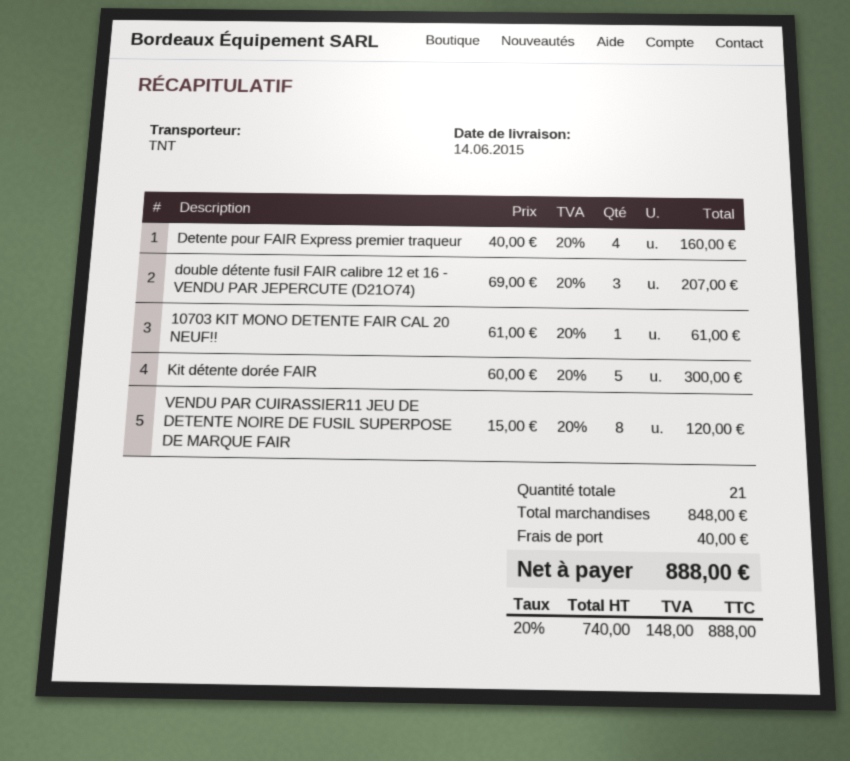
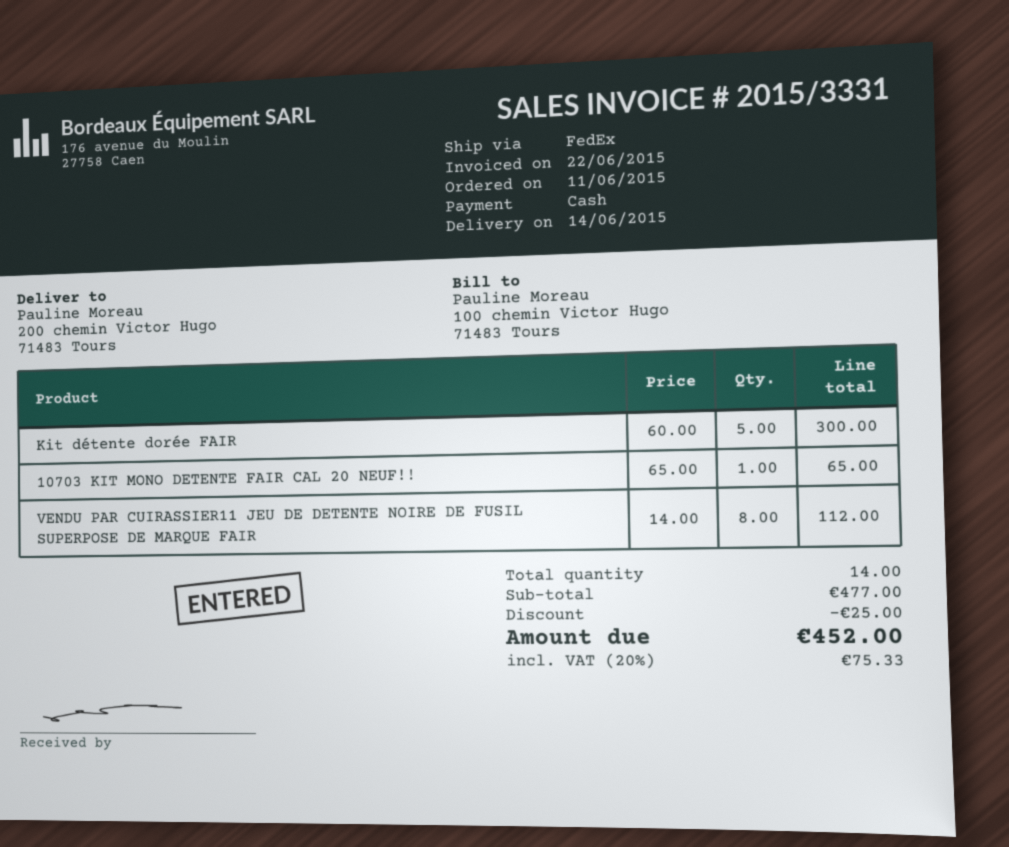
shipping method: TNT -> FedEx
Detente pour FAIR Express premier traqueur: 4 x 40.00 = 160.00 -> none
double détente fusil FAIR calibre 12 et 16 - VENDU PAR JEPERCUTE (D21O74): 3 x 69.00 = 207.00 -> none
10703 KIT MONO DETENTE FAIR CAL 20 NEUF!!: 1 x 61.00 = 61.00 -> 1 x 65.00 = 65.00
VENDU PAR CUIRASSIER11 JEU DE DETENTE NOIRE DE FUSIL SUPERPOSE DE MARQUE FAIR: 8 x 15.00 = 120.00 -> 8 x 14.00 = 112.00
total quantity: 21 -> 14
subtotal: 848.00 -> 477.00
discount: none -> 25.00
shipping: 40.00 -> none
tax: 20% = 148.00 -> 20% = 75.33
total: 888.00 -> 452.00

